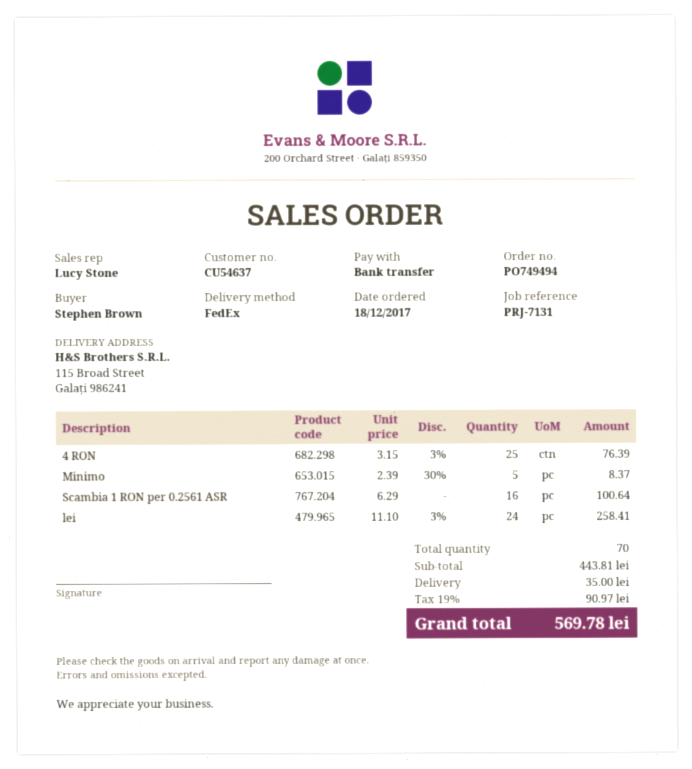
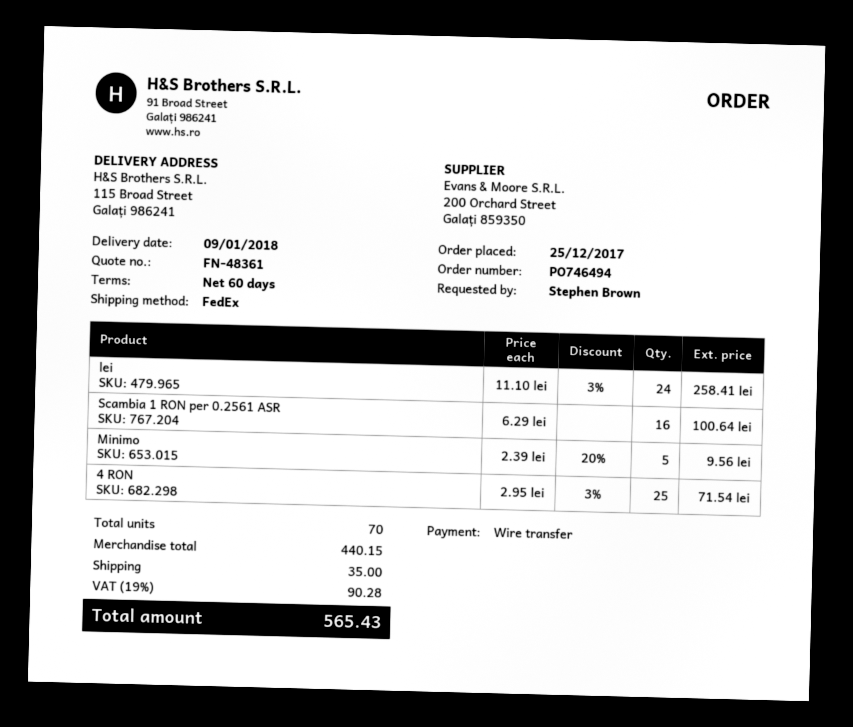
order number: PO749494 -> PO746494
order date: 2017-12-18 -> 2017-12-25
4 RON: 25 x 3.15 - 3% = 76.39 -> 25 x 2.95 - 3% = 71.54
Minimo: 5 x 2.39 - 30% = 8.37 -> 5 x 2.39 - 20% = 9.56
subtotal: 443.81 -> 440.15
tax: 19% = 90.97 -> 19% = 90.28
total: 569.78 -> 565.43

